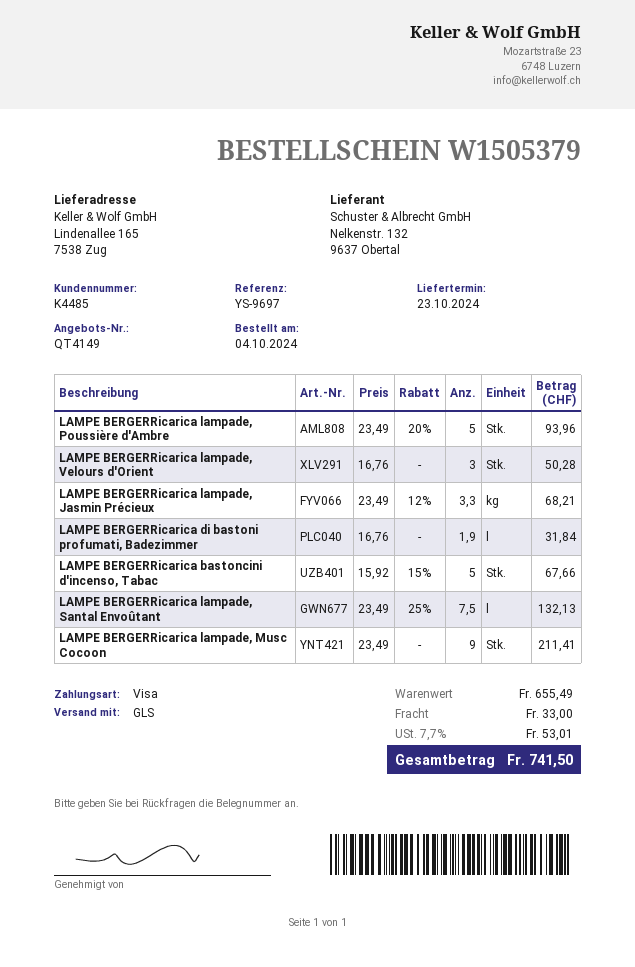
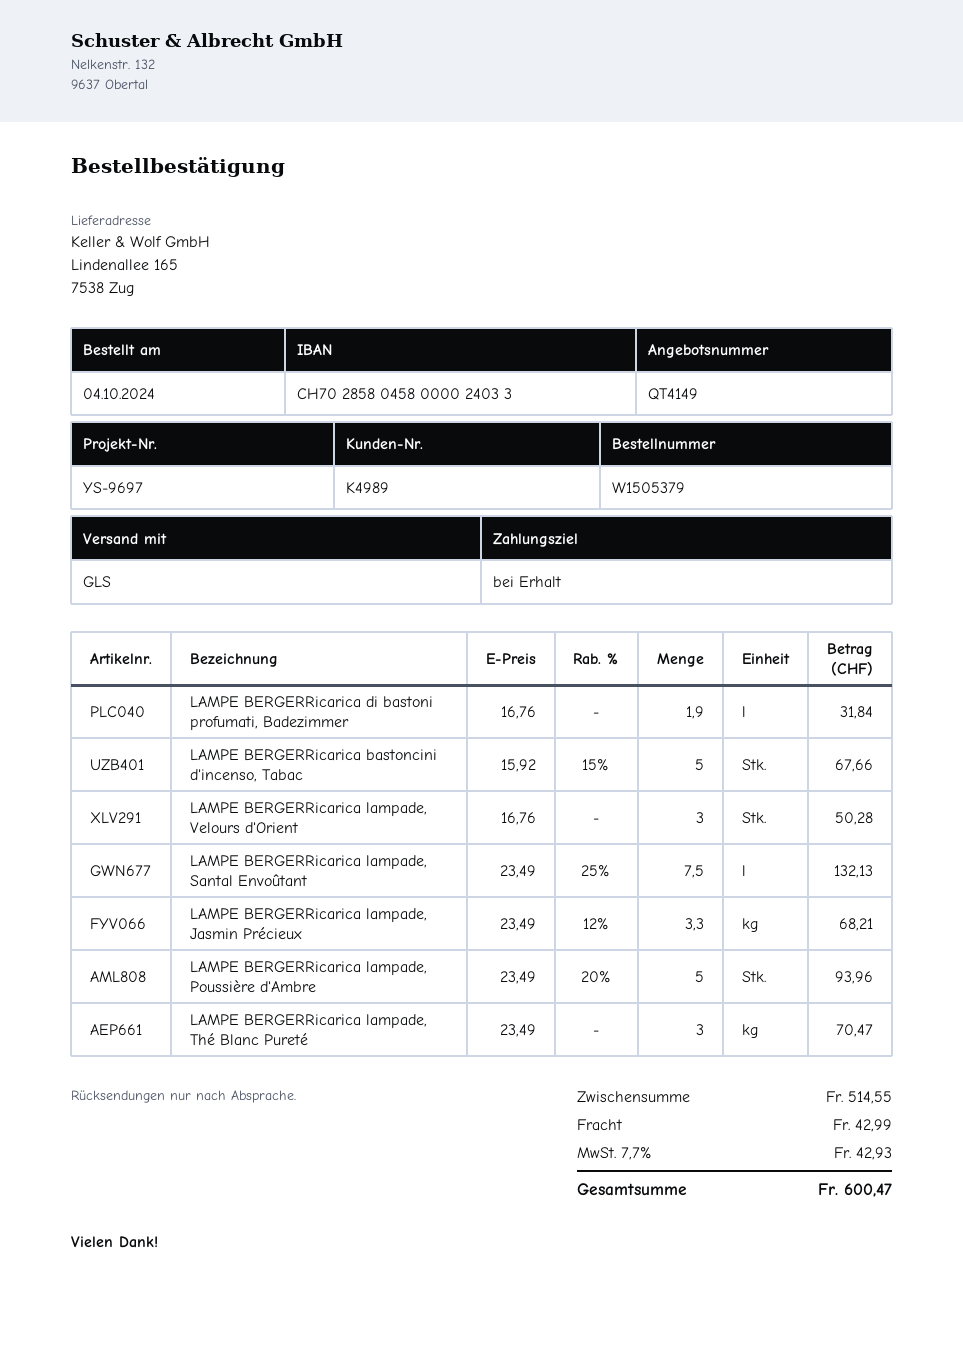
customer number: K4485 -> K4989
LAMPE BERGERRicarica lampade, Musc Cocoon: 9 x 23.49 = 211.41 -> none
LAMPE BERGERRicarica lampade, Thé Blanc Pureté: none -> 3 x 23.49 = 70.47
subtotal: 655.49 -> 514.55
shipping: 33.00 -> 42.99
tax: 7.7% = 53.01 -> 7.7% = 42.93
total: 741.50 -> 600.47

